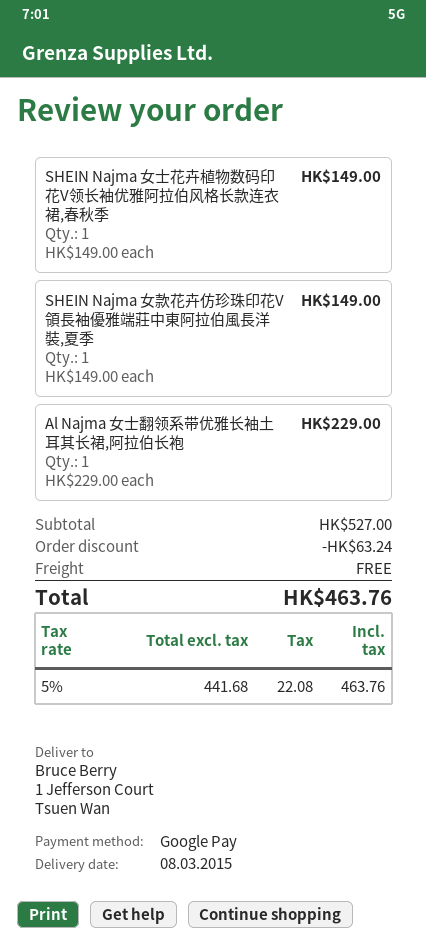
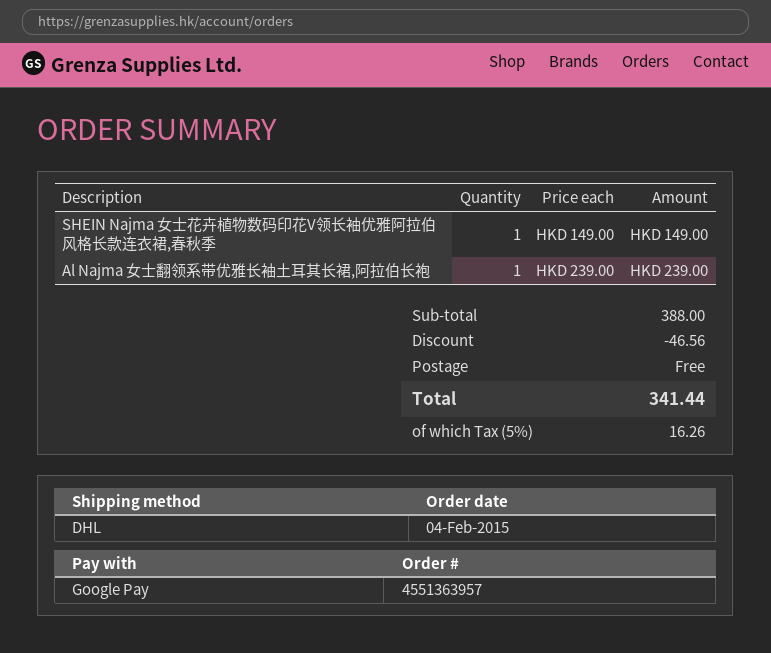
SHEIN Najma 女款花卉仿珍珠印花V領長袖優雅端莊中東阿拉伯風長洋裝,夏季: 1 x 149.00 = 149.00 -> none
Al Najma 女士翻领系带优雅长袖土耳其长裙,阿拉伯长袍: 1 x 229.00 = 229.00 -> 1 x 239.00 = 239.00
subtotal: 527.00 -> 388.00
discount: 63.24 -> 46.56
tax: 5% = 22.08 -> 5% = 16.26
total: 463.76 -> 341.44

